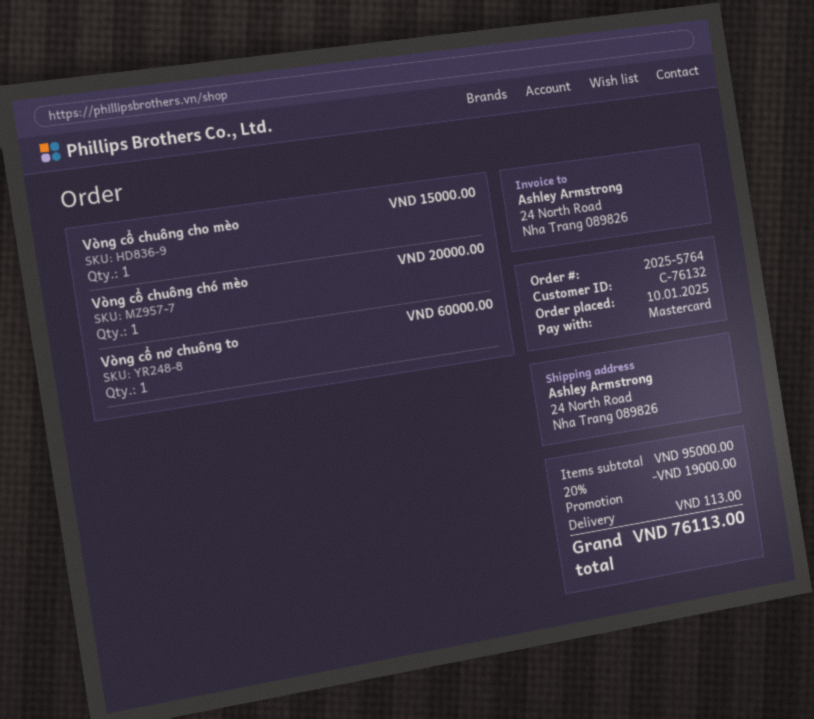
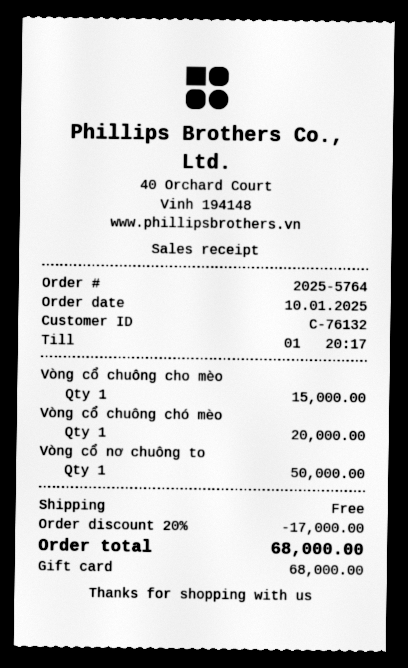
payment method: Mastercard -> gift card
Vòng cổ nơ chuông to: 1 for 60000.00 -> 1 for 50000.00
discount: 20% = 19000.00 -> 20% = 17000.00
shipping: 113.00 -> 0.00
total: 76113.00 -> 68000.00

